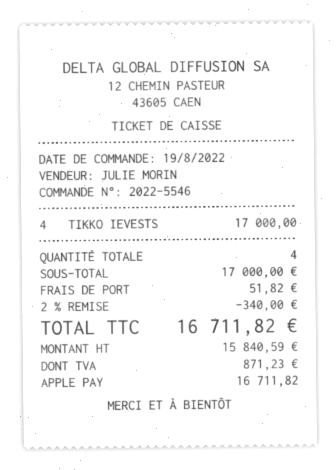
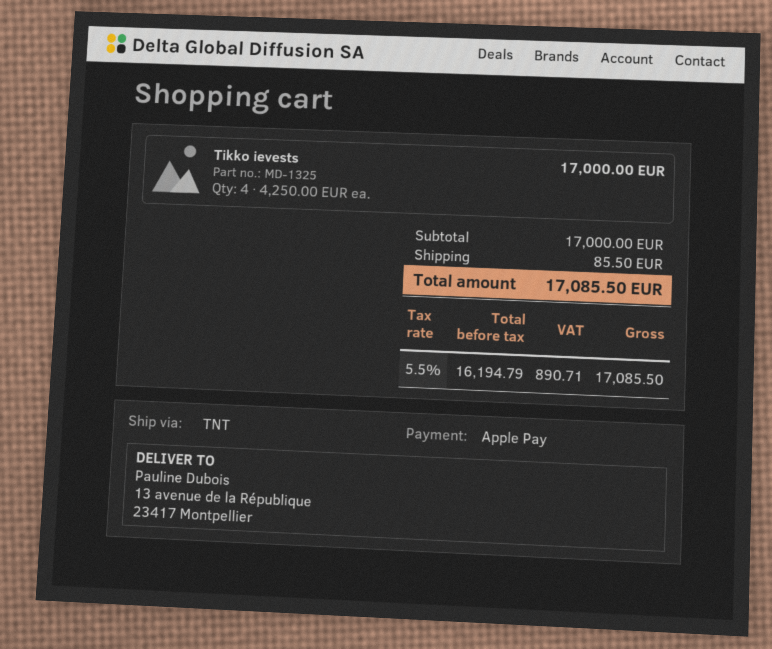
discount: 2% = 340.00 -> none
shipping: 51.82 -> 85.50
net: 15840.59 -> 16194.79
tax: 871.23 -> 890.71
total: 16711.82 -> 17085.50

